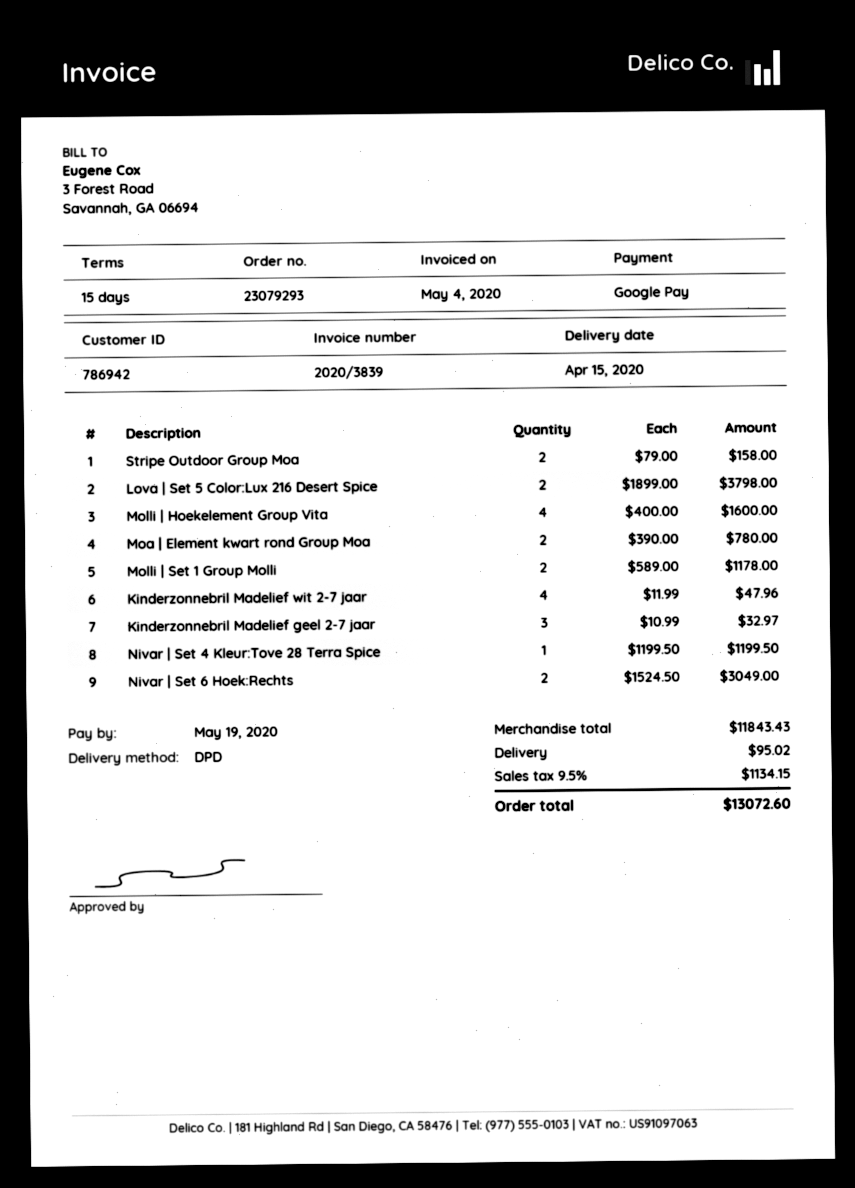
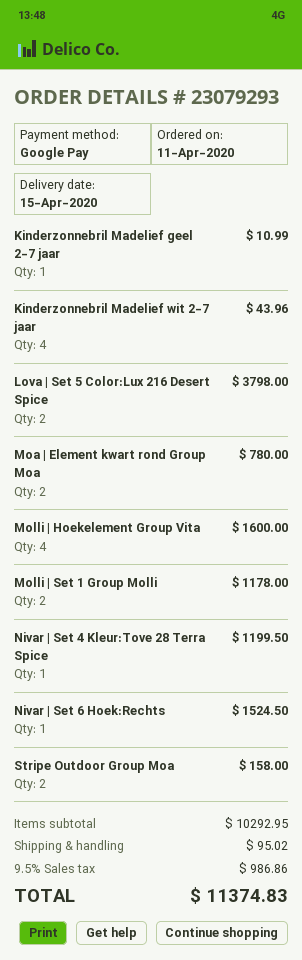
Kinderzonnebril Madelief wit 2-7 jaar: 4 for 47.96 -> 4 for 43.96
Kinderzonnebril Madelief geel 2-7 jaar: 3 for 32.97 -> 1 for 10.99
Nivar | Set 6 Hoek:Rechts: 2 for 3049.00 -> 1 for 1524.50
subtotal: 11843.43 -> 10292.95
tax: 9.5% = 1134.15 -> 9.5% = 986.86
total: 13072.60 -> 11374.83

